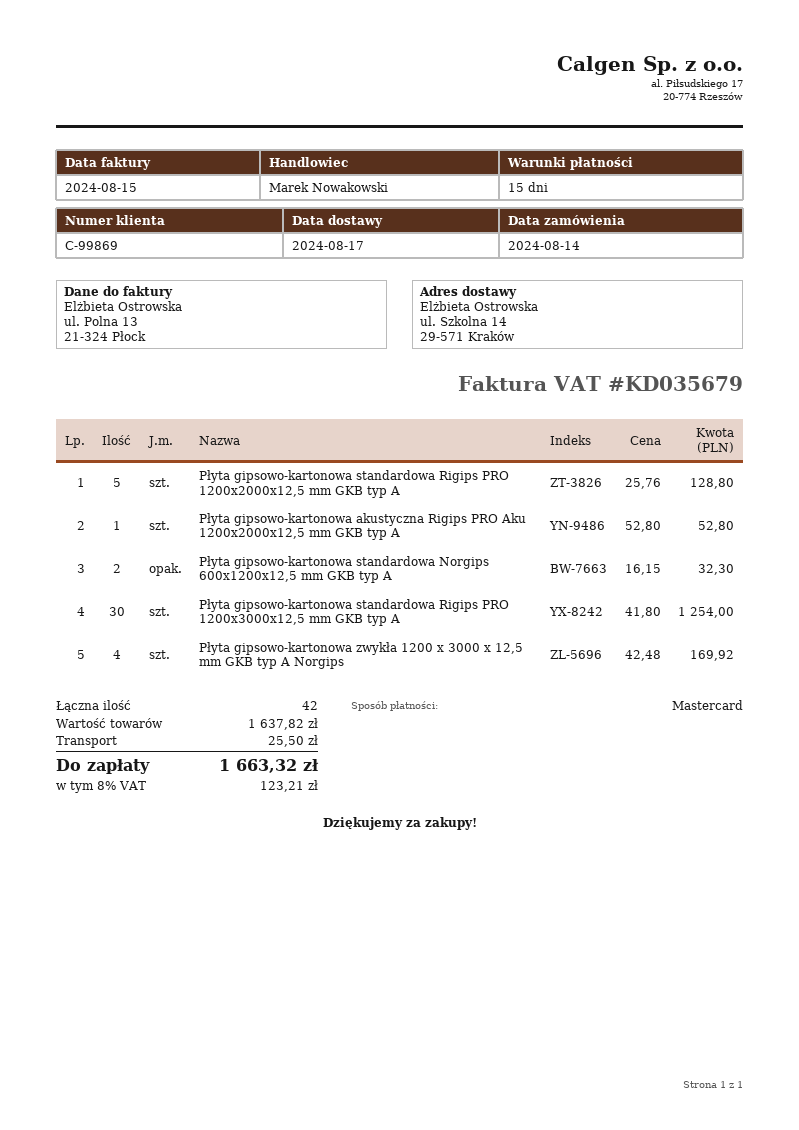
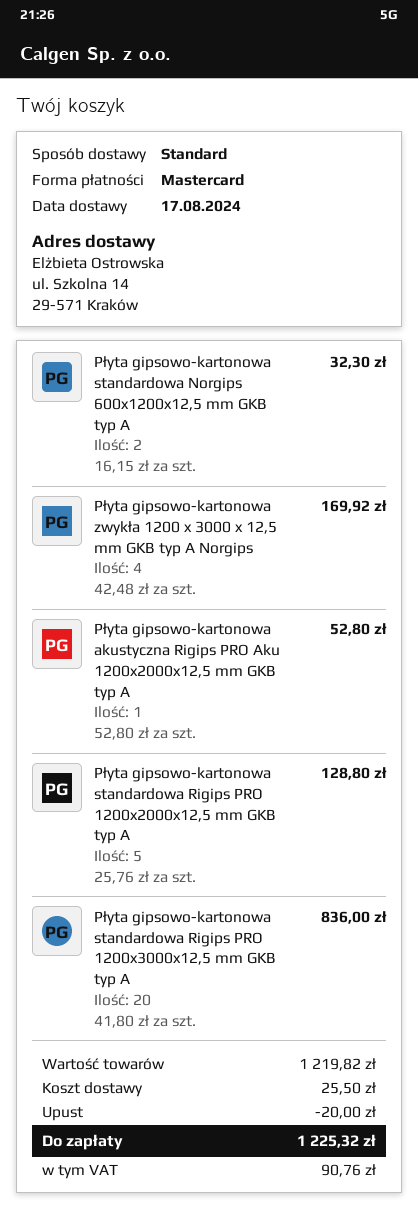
Płyta gipsowo-kartonowa standardowa Rigips PRO 1200x3000x12,5 mm GKB typ A: 30 x 41.80 = 1254.00 -> 20 x 41.80 = 836.00
subtotal: 1637.82 -> 1219.82
discount: none -> 20.00
tax: 123.21 -> 90.76
total: 1663.32 -> 1225.32

